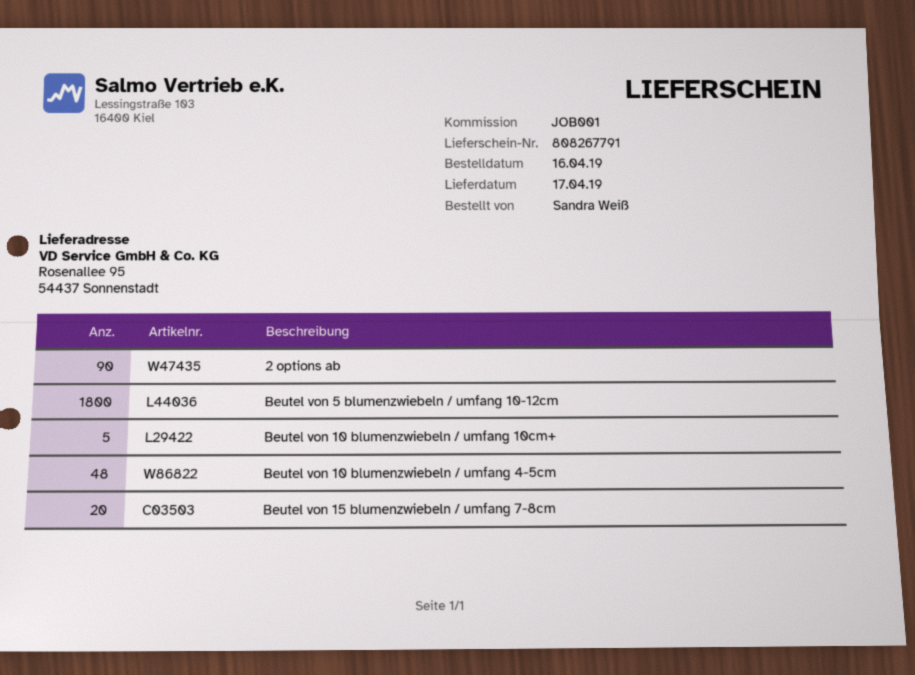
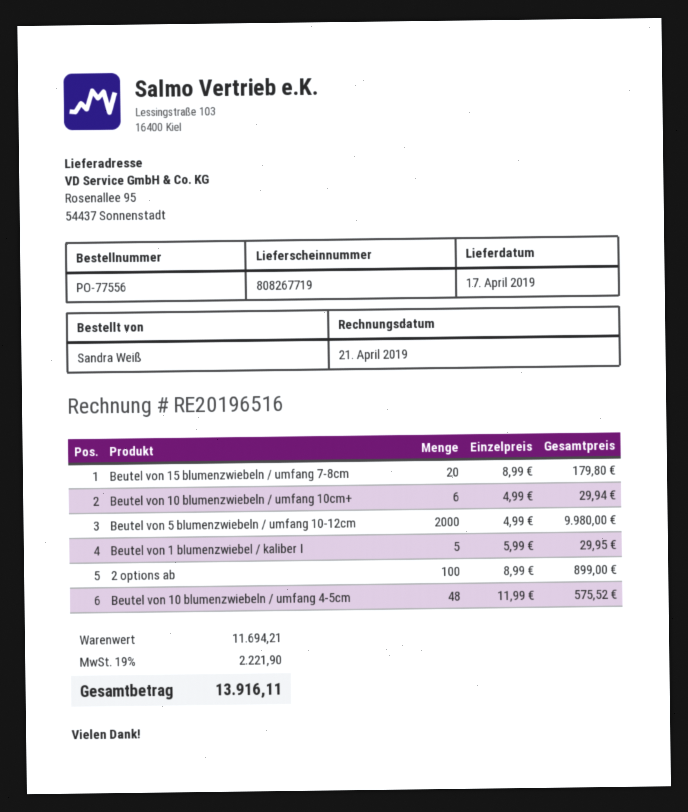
delivery note number: 808267791 -> 808267719
2 options ab: 90 -> 100
Beutel von 5 blumenzwiebeln / umfang 10-12cm: 1800 -> 2000
Beutel von 10 blumenzwiebeln / umfang 10cm+: 5 -> 6
Beutel von 1 blumenzwiebel / kaliber I: none -> 5

